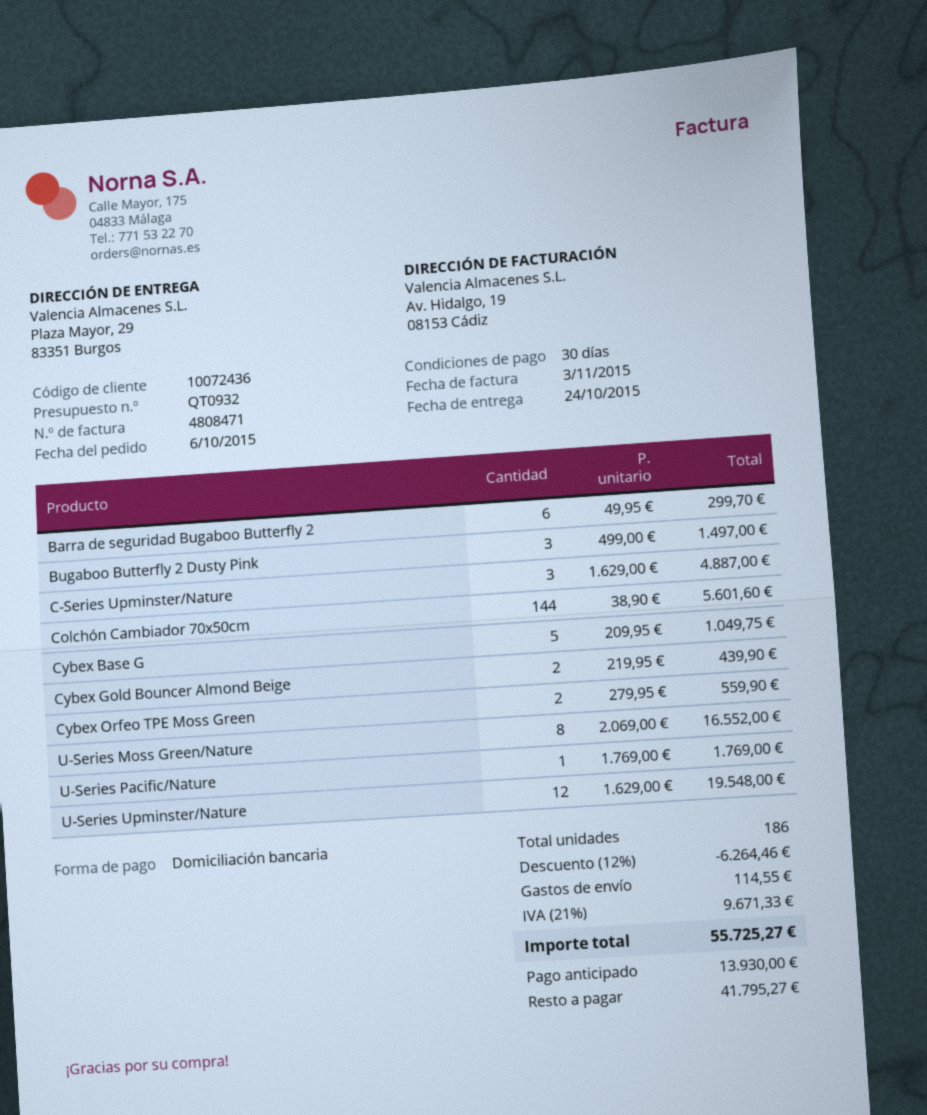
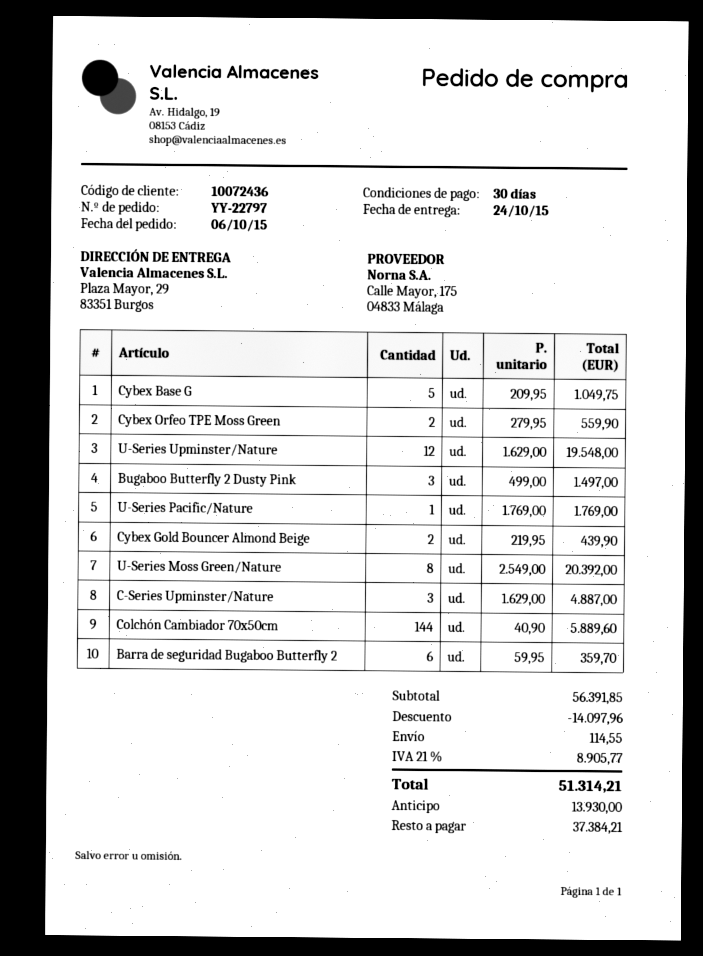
Barra de seguridad Bugaboo Butterfly 2: 6 x 49.95 = 299.70 -> 6 x 59.95 = 359.70
Colchón Cambiador 70x50cm: 144 x 38.90 = 5601.60 -> 144 x 40.90 = 5889.60
U-Series Moss Green/Nature: 8 x 2069.00 = 16552.00 -> 8 x 2549.00 = 20392.00
discount: 6264.46 -> 14097.96
tax: 21% = 9671.33 -> 21% = 8905.77
total: 55725.27 -> 51314.21
balance: 41795.27 -> 37384.21

